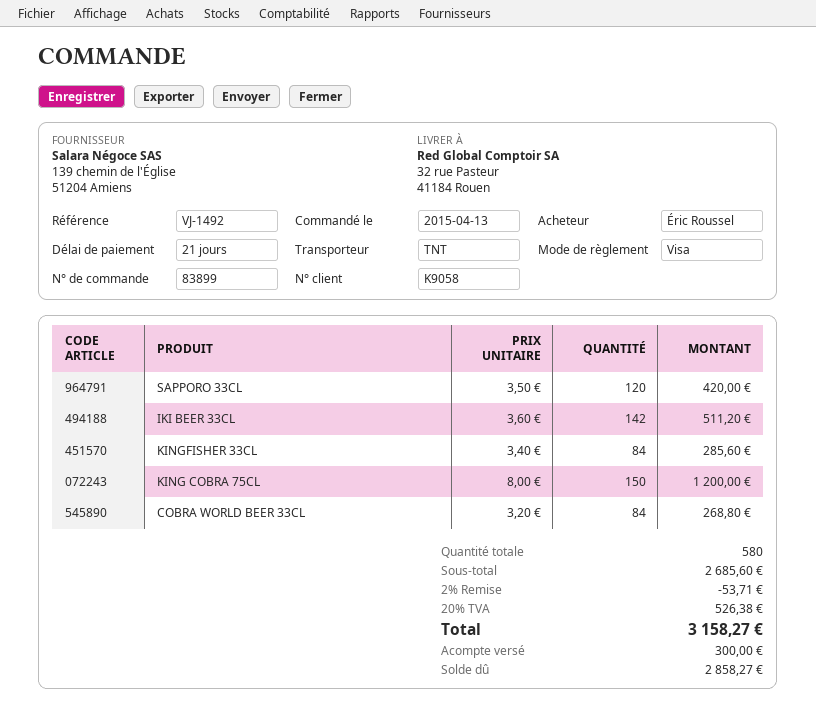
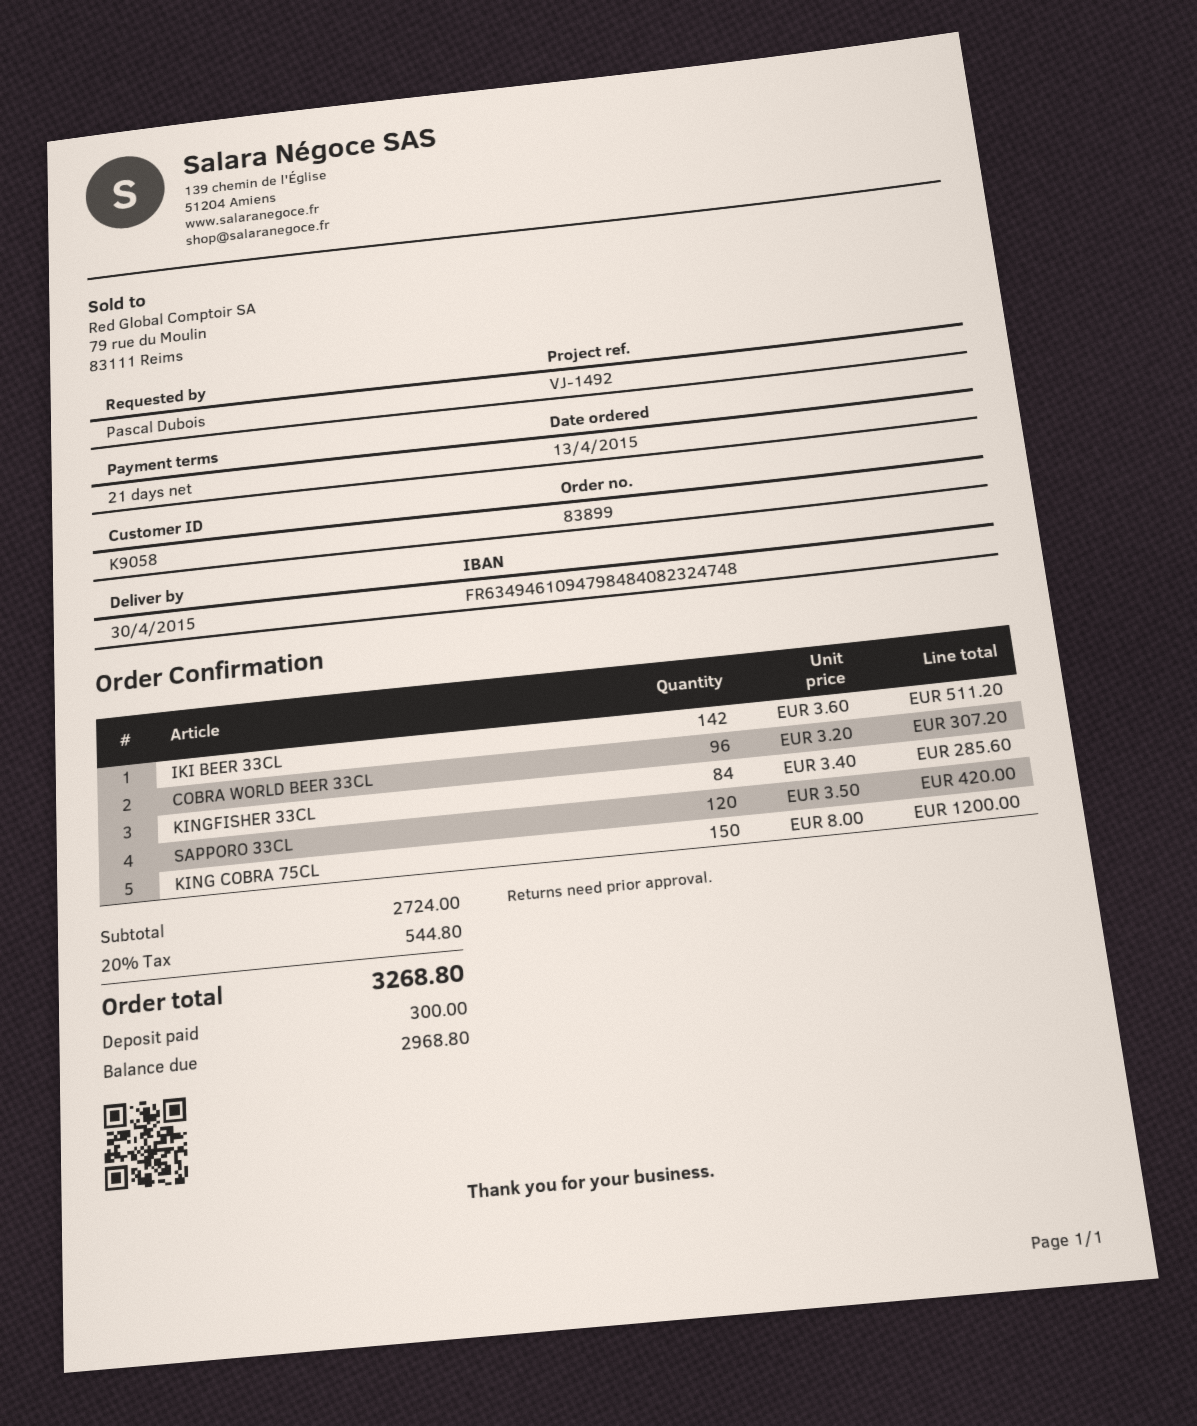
ordered by: Éric Roussel -> Pascal Dubois
COBRA WORLD BEER 33CL: 84 x 3.20 = 268.80 -> 96 x 3.20 = 307.20
subtotal: 2685.60 -> 2724.00
discount: 2% = 53.71 -> none
tax: 20% = 526.38 -> 20% = 544.80
total: 3158.27 -> 3268.80
balance: 2858.27 -> 2968.80

